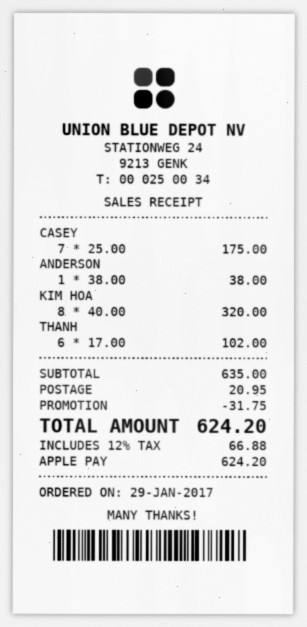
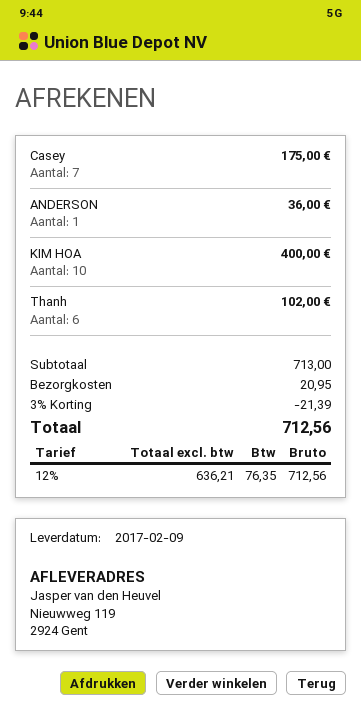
ANDERSON: 1 for 38.00 -> 1 for 36.00
KIM HOA: 8 for 320.00 -> 10 for 400.00
subtotal: 635.00 -> 713.00
discount: 31.75 -> 21.39
tax: 12% = 66.88 -> 12% = 76.35
total: 624.20 -> 712.56

